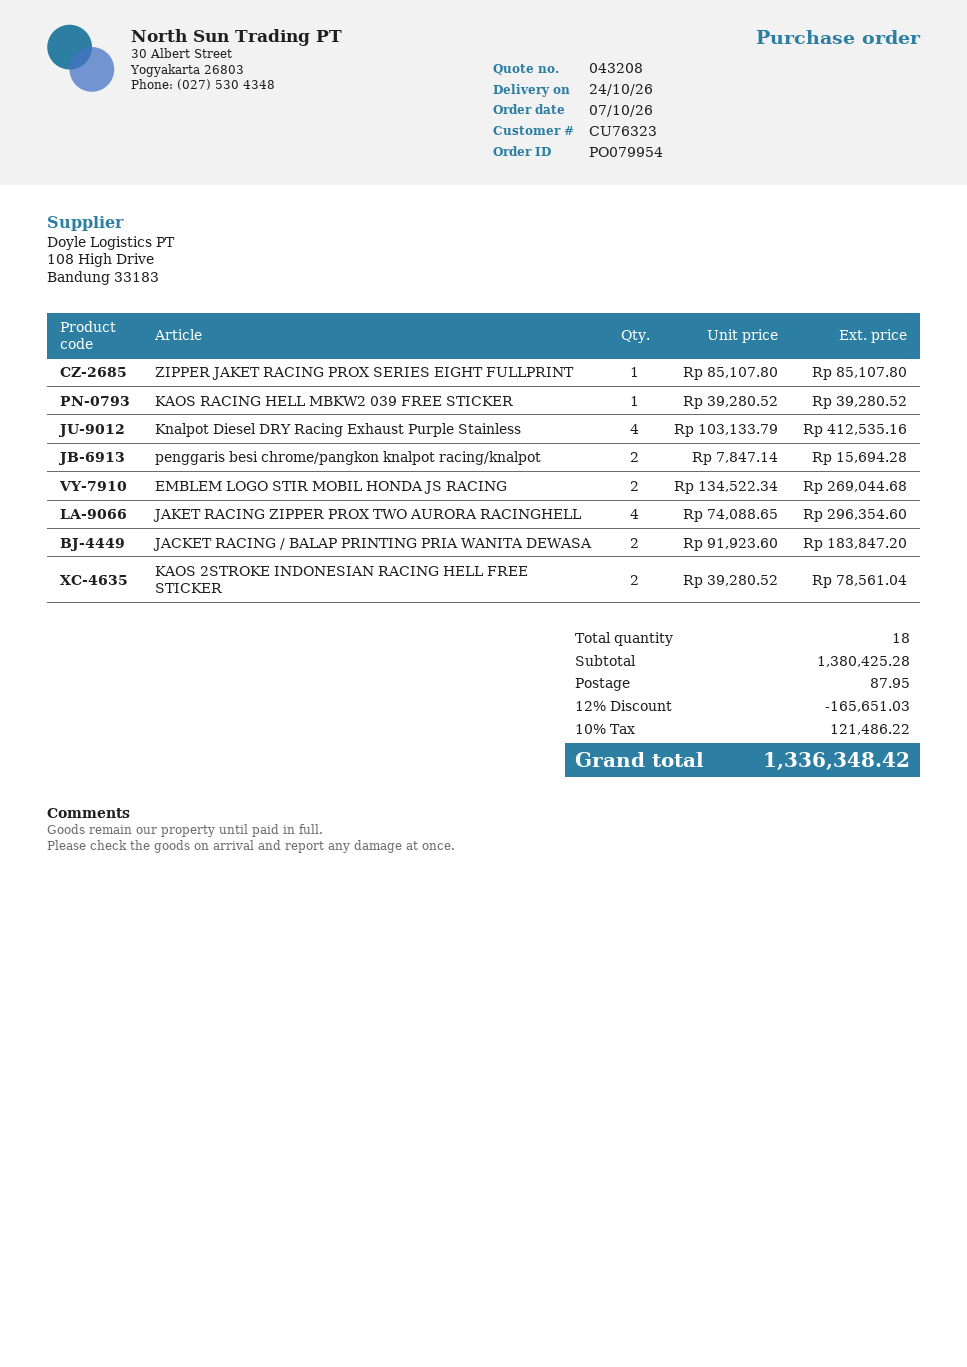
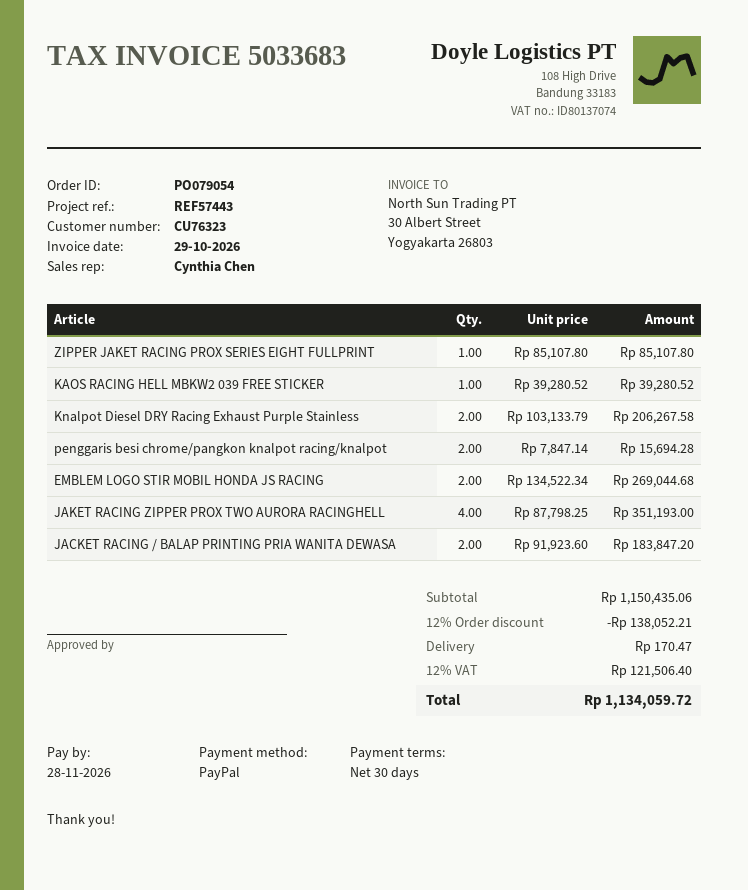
order number: PO079954 -> PO079054
Knalpot Diesel DRY Racing Exhaust Purple Stainless: 4 x 103133.79 = 412535.16 -> 2 x 103133.79 = 206267.58
JAKET RACING ZIPPER PROX TWO AURORA RACINGHELL: 4 x 74088.65 = 296354.60 -> 4 x 87798.25 = 351193.00
KAOS 2STROKE INDONESIAN RACING HELL FREE STICKER: 2 x 39280.52 = 78561.04 -> none
subtotal: 1380425.28 -> 1150435.06
discount: 12% = 165651.03 -> 12% = 138052.21
shipping: 87.95 -> 170.47
tax: 10% = 121486.22 -> 12% = 121506.40
total: 1336348.42 -> 1134059.72

